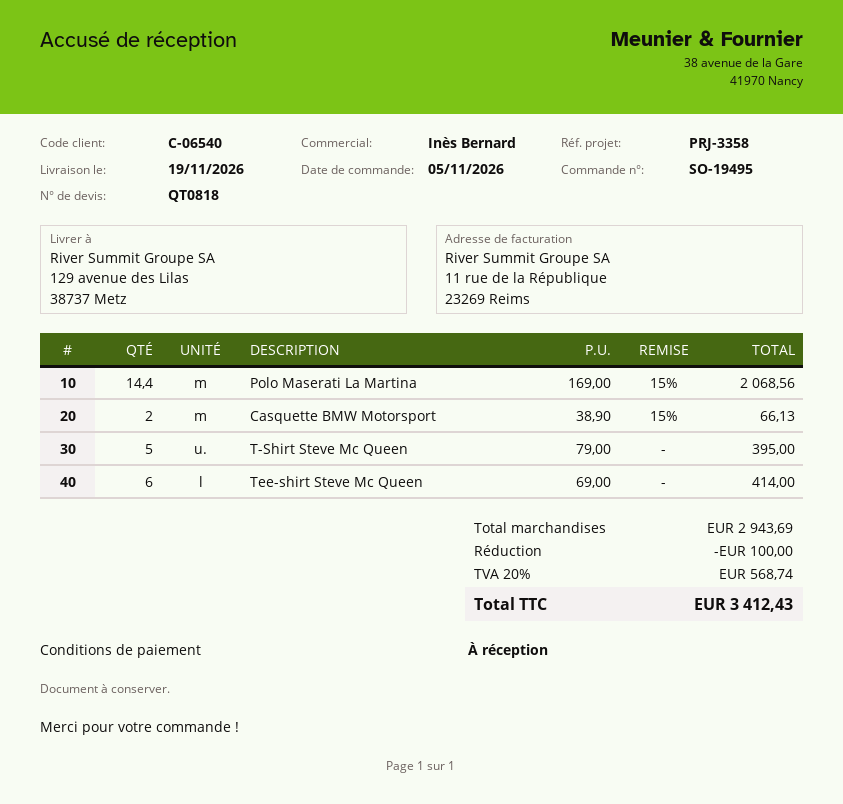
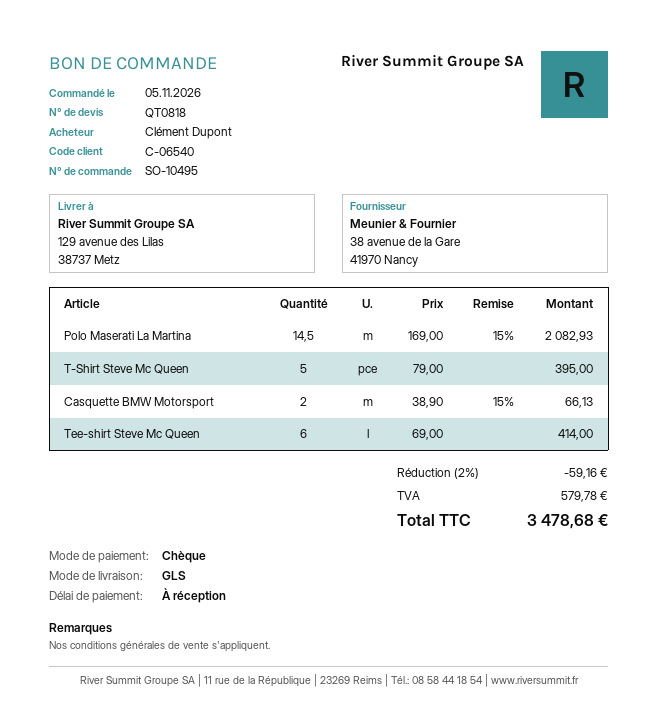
order number: SO-19495 -> SO-10495
Polo Maserati La Martina: 14.4 x 169.00 - 15% = 2068.56 -> 14.5 x 169.00 - 15% = 2082.93
discount: 100.00 -> 59.16
tax: 568.74 -> 579.78
total: 3412.43 -> 3478.68

